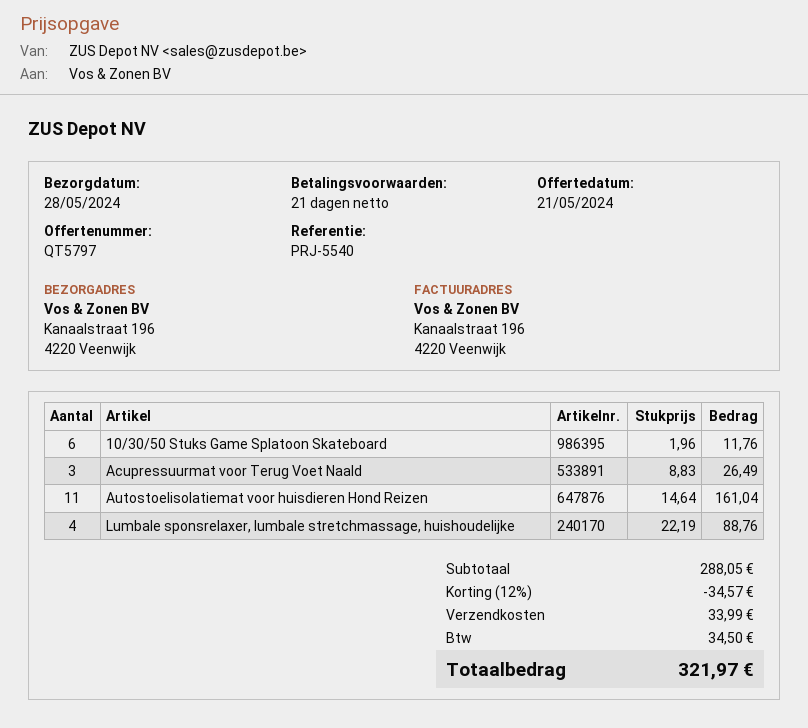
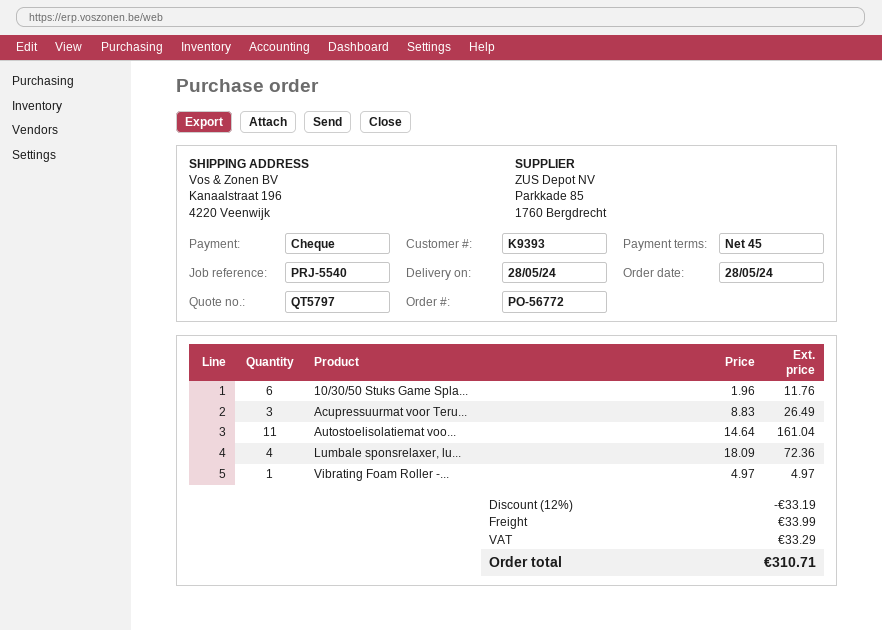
payment terms: 21 days -> 45 days
Lumbale sponsrelaxer, lumbale stretchmassage, huishoudelijke: 4 x 22.19 = 88.76 -> 4 x 18.09 = 72.36
Vibrating Foam Roller -...: none -> 1 x 4.97 = 4.97
discount: 12% = 34.57 -> 12% = 33.19
tax: 34.50 -> 33.29
total: 321.97 -> 310.71

